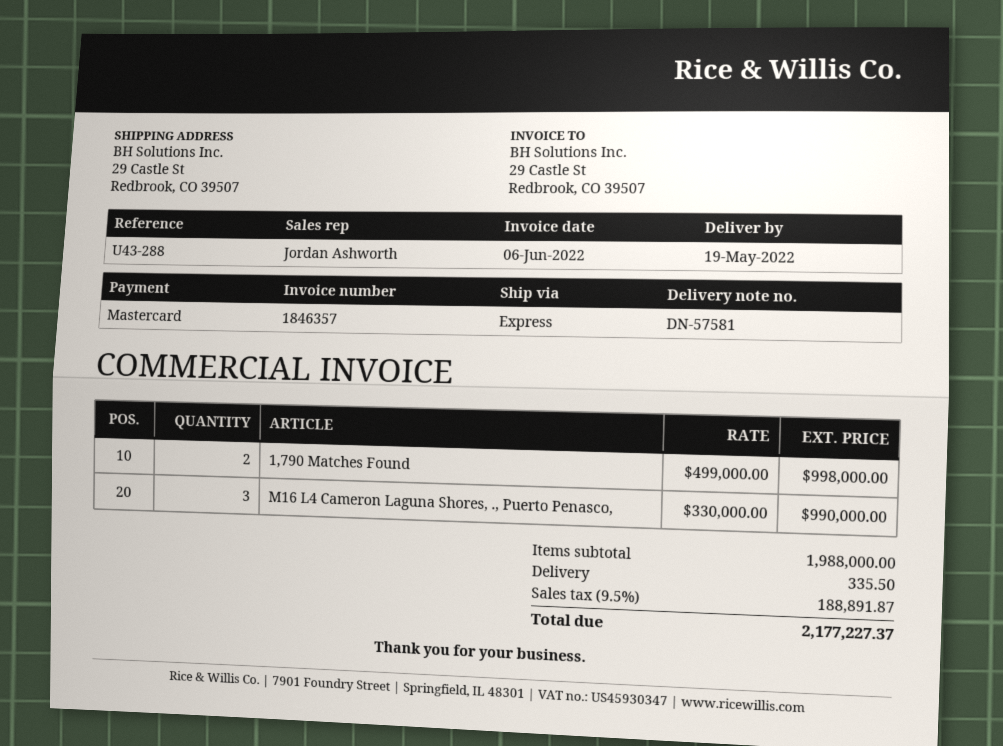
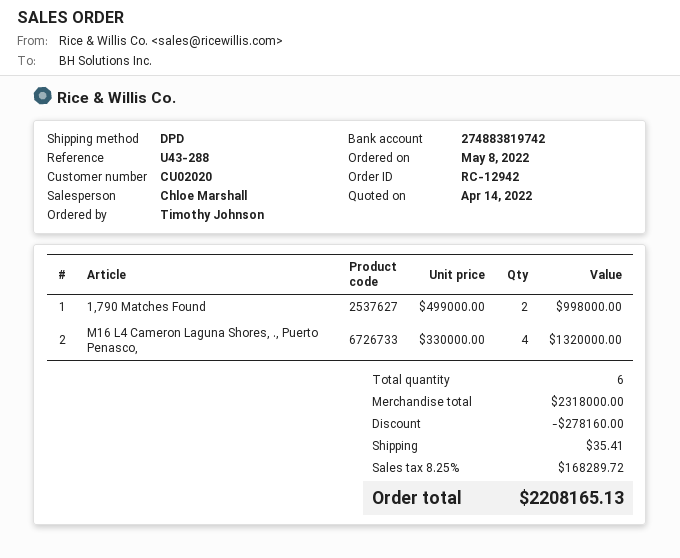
sales rep: Jordan Ashworth -> Chloe Marshall
shipping method: express -> DPD
M16 L4 Cameron Laguna Shores, ., Puerto Penasco,: 3 x 330000.00 = 990000.00 -> 4 x 330000.00 = 1320000.00
subtotal: 1988000.00 -> 2318000.00
discount: none -> 278160.00
shipping: 335.50 -> 35.41
tax: 9.5% = 188891.87 -> 8.25% = 168289.72
total: 2177227.37 -> 2208165.13

